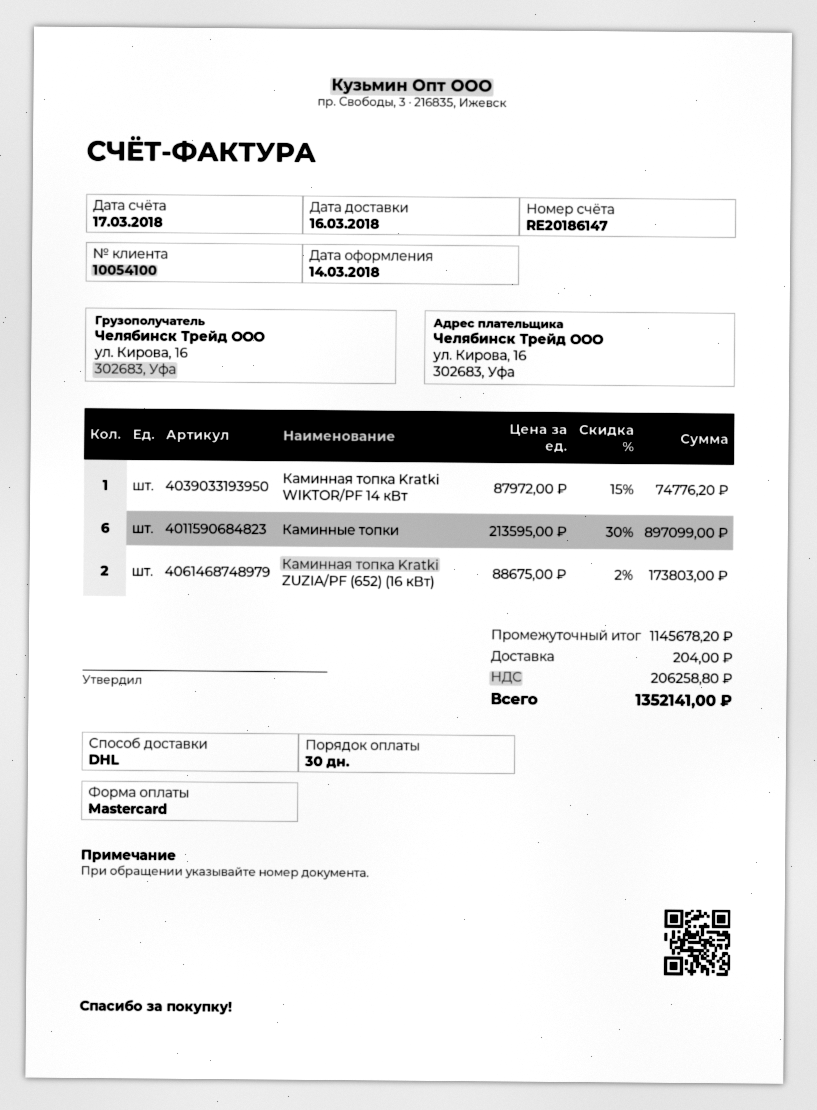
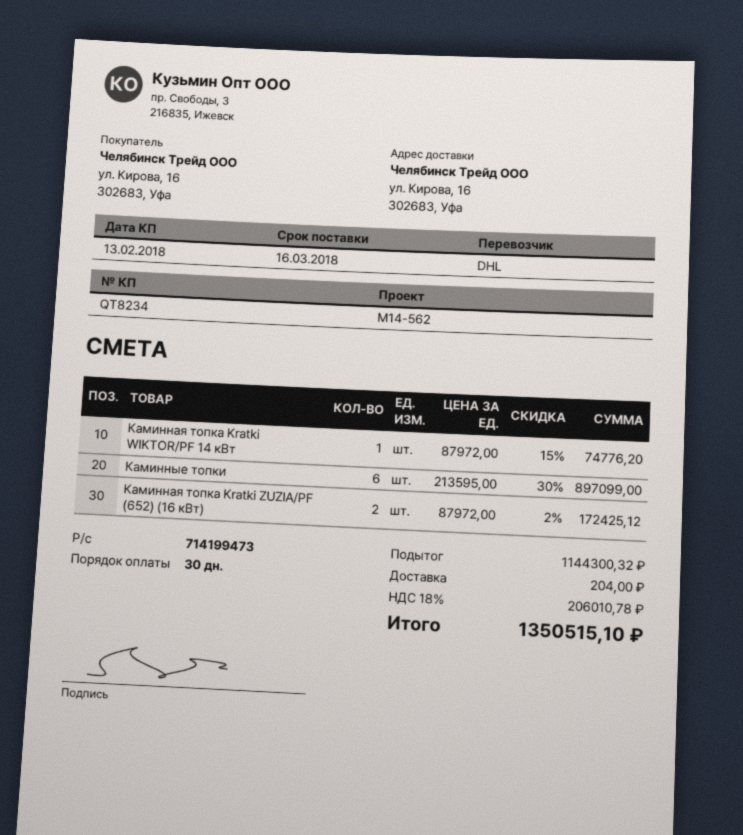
Каминная топка Kratki ZUZIA/PF (652) (16 кВт): 2 x 88675.00 - 2% = 173803.00 -> 2 x 87972.00 - 2% = 172425.12
subtotal: 1145678.20 -> 1144300.32
tax: 206258.80 -> 206010.78
total: 1352141.00 -> 1350515.10

